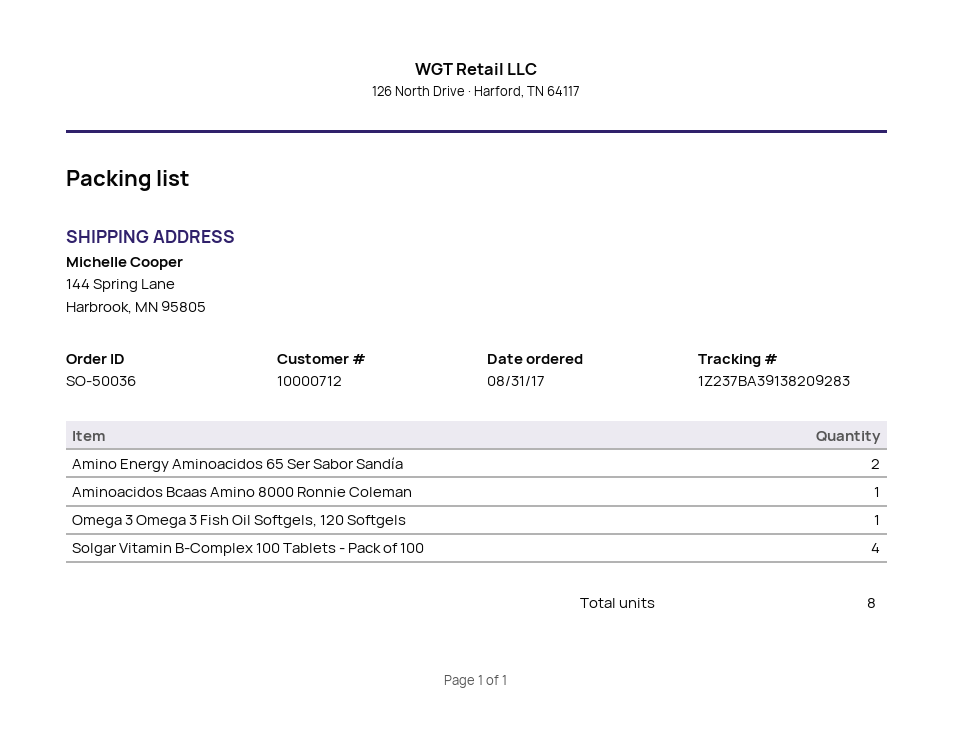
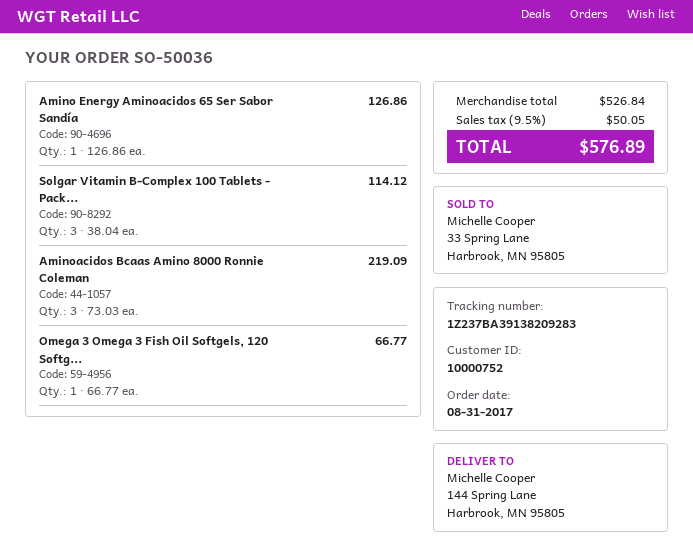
customer number: 10000712 -> 10000752
Amino Energy Aminoacidos 65 Ser Sabor Sandía: 2 -> 1
Aminoacidos Bcaas Amino 8000 Ronnie Coleman: 1 -> 3
Solgar Vitamin B-Complex 100 Tablets - Pack of 100: 4 -> 3

